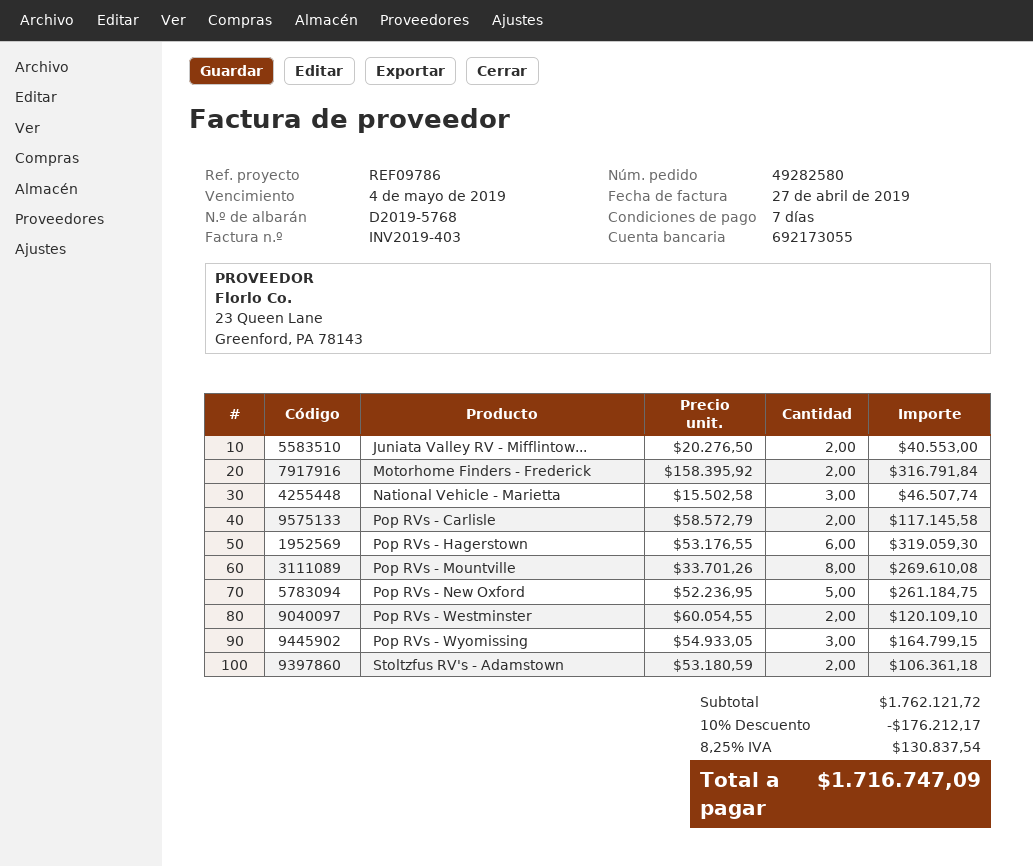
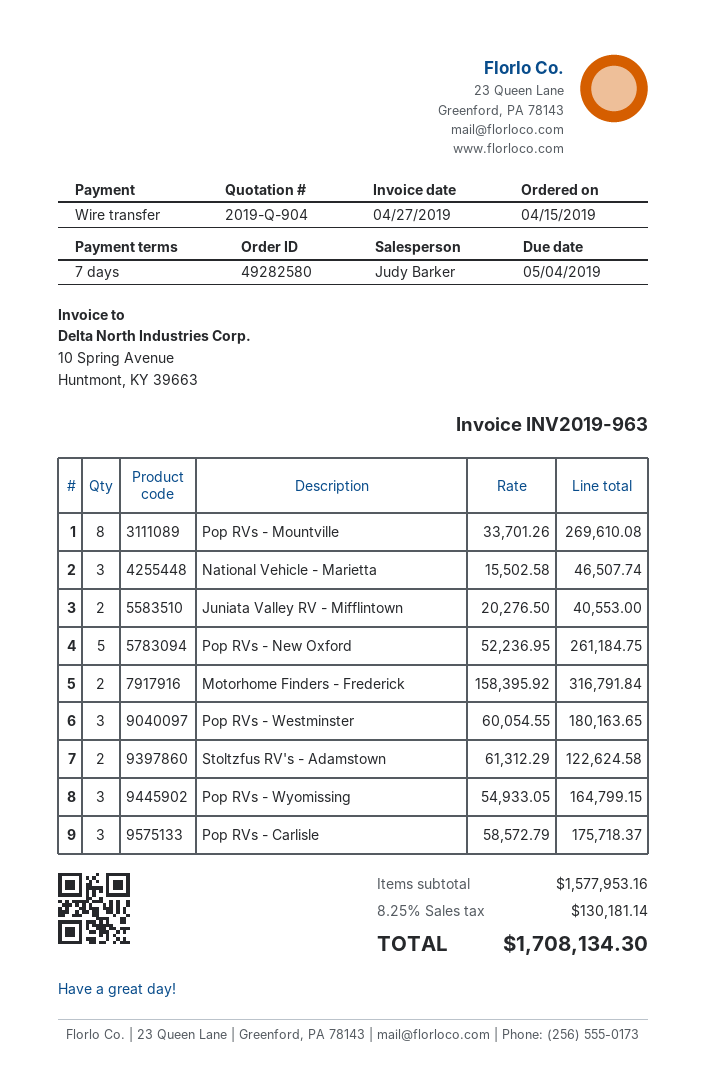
invoice number: INV2019-403 -> INV2019-963
Pop RVs - Carlisle: 2 x 58572.79 = 117145.58 -> 3 x 58572.79 = 175718.37
Pop RVs - Hagerstown: 6 x 53176.55 = 319059.30 -> none
Pop RVs - Westminster: 2 x 60054.55 = 120109.10 -> 3 x 60054.55 = 180163.65
Stoltzfus RV's - Adamstown: 2 x 53180.59 = 106361.18 -> 2 x 61312.29 = 122624.58
subtotal: 1762121.72 -> 1577953.16
discount: 10% = 176212.17 -> none
tax: 8.25% = 130837.54 -> 8.25% = 130181.14
total: 1716747.09 -> 1708134.30

